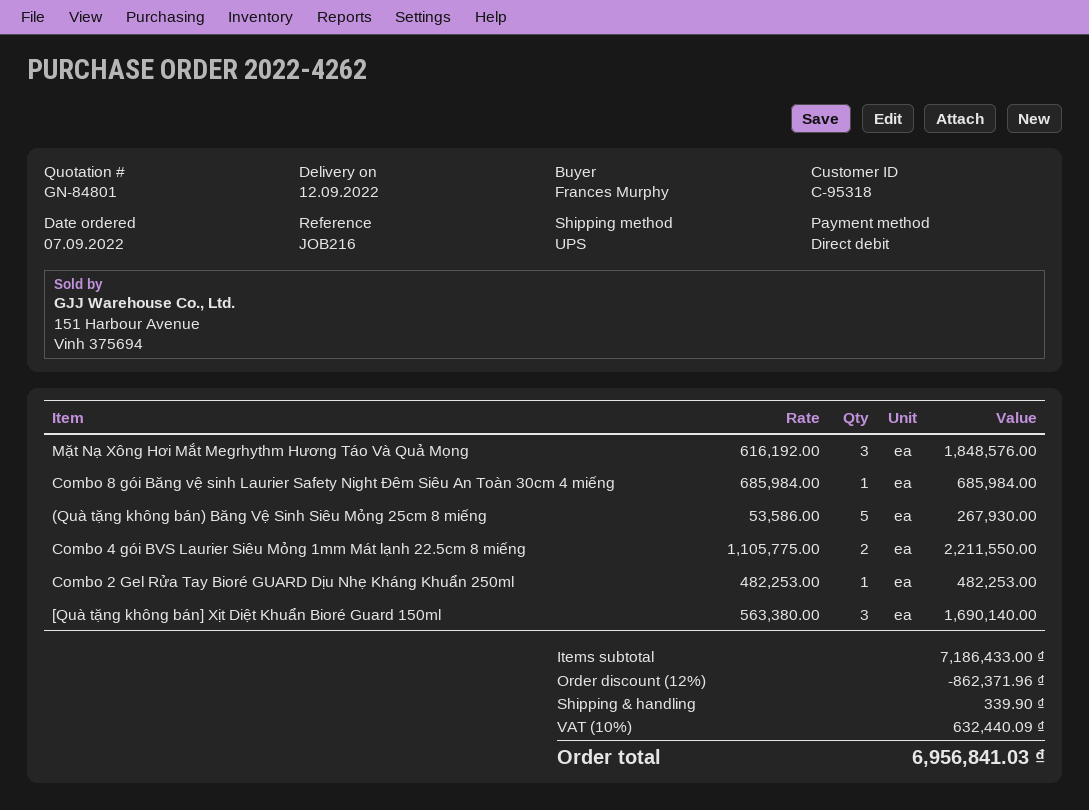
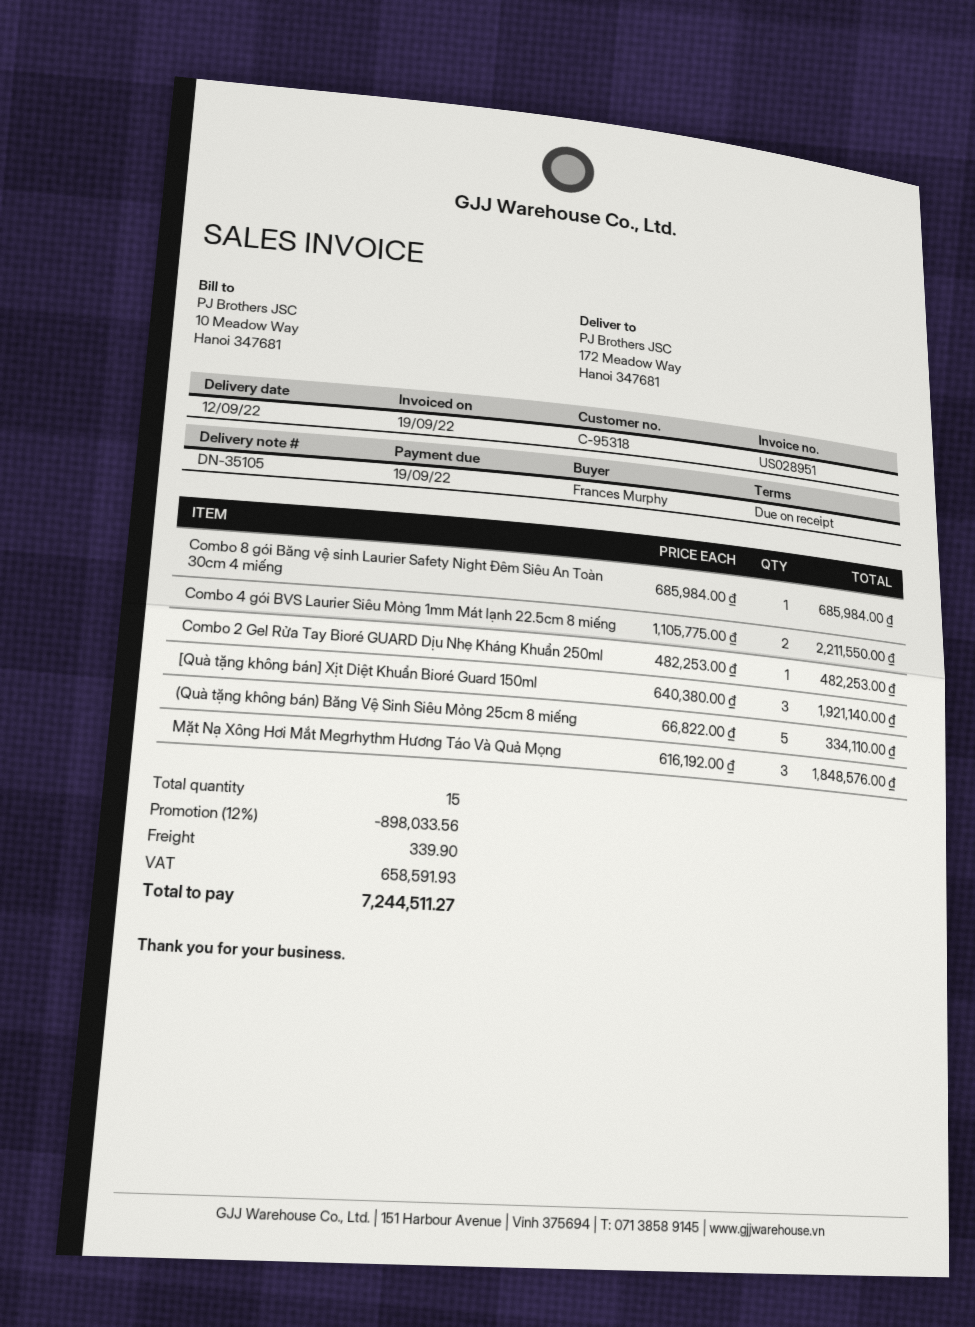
(Quà tặng không bán) Băng Vệ Sinh Siêu Mỏng 25cm 8 miếng: 5 x 53586.00 = 267930.00 -> 5 x 66822.00 = 334110.00
[Quà tặng không bán] Xịt Diệt Khuẩn Bioré Guard 150ml: 3 x 563380.00 = 1690140.00 -> 3 x 640380.00 = 1921140.00
discount: 12% = 862371.96 -> 12% = 898033.56
tax: 632440.09 -> 658591.93
total: 6956841.03 -> 7244511.27

